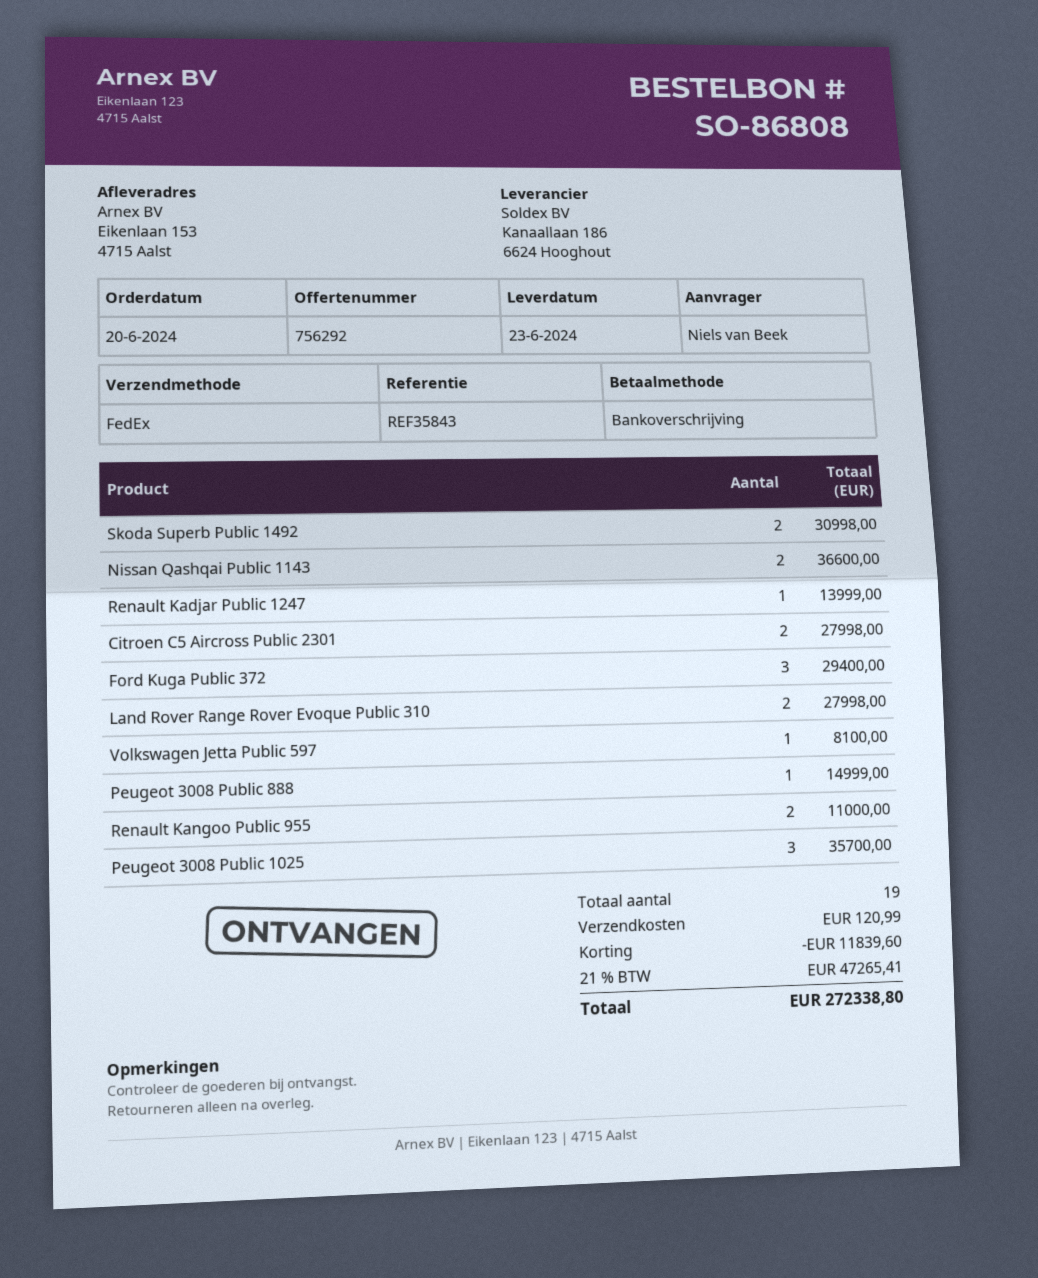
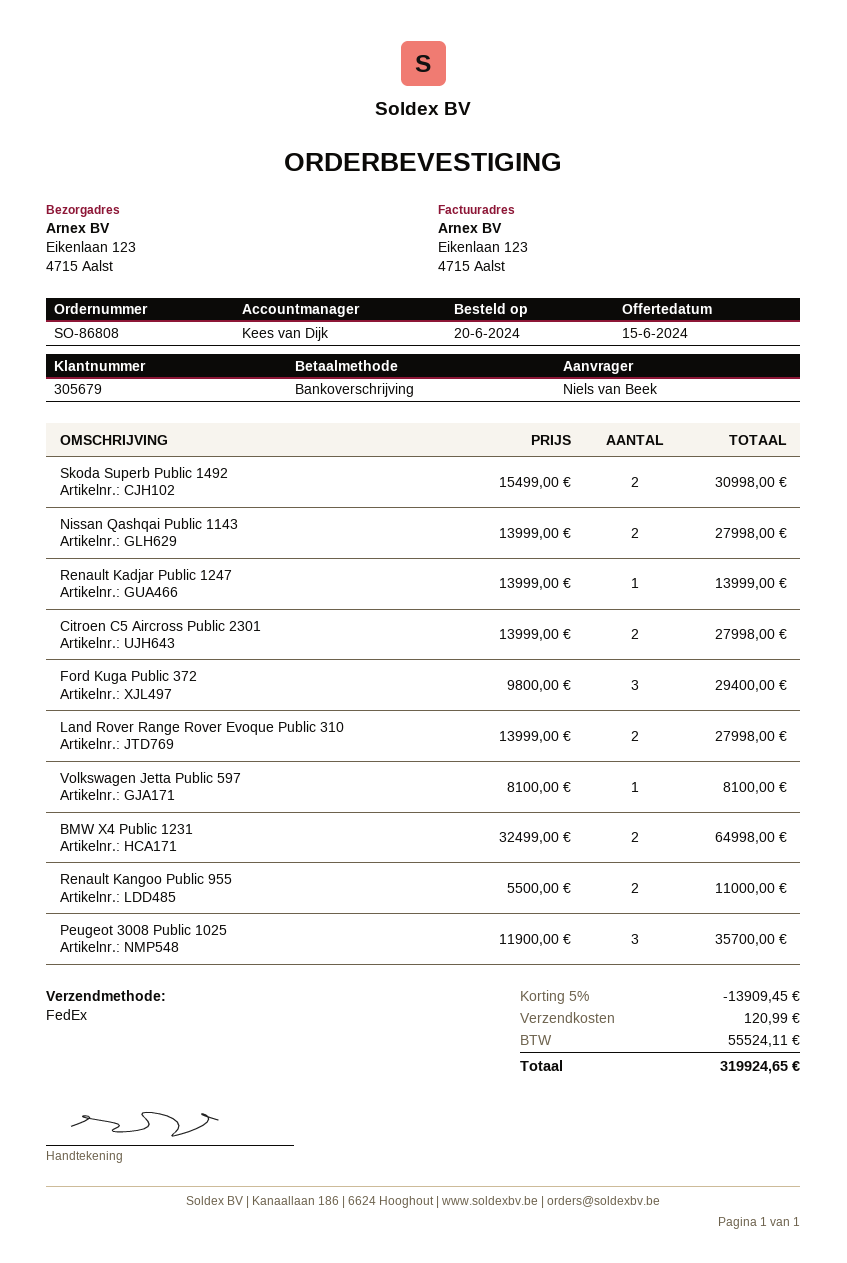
ship to: Eikenlaan 153, 4715 Aalst -> Eikenlaan 123, 4715 Aalst
Nissan Qashqai Public 1143: 2 for 36600.00 -> 2 for 27998.00
Peugeot 3008 Public 888: 1 for 14999.00 -> none
BMW X4 Public 1231: none -> 2 for 64998.00
discount: 11839.60 -> 13909.45
tax: 47265.41 -> 55524.11
total: 272338.80 -> 319924.65

